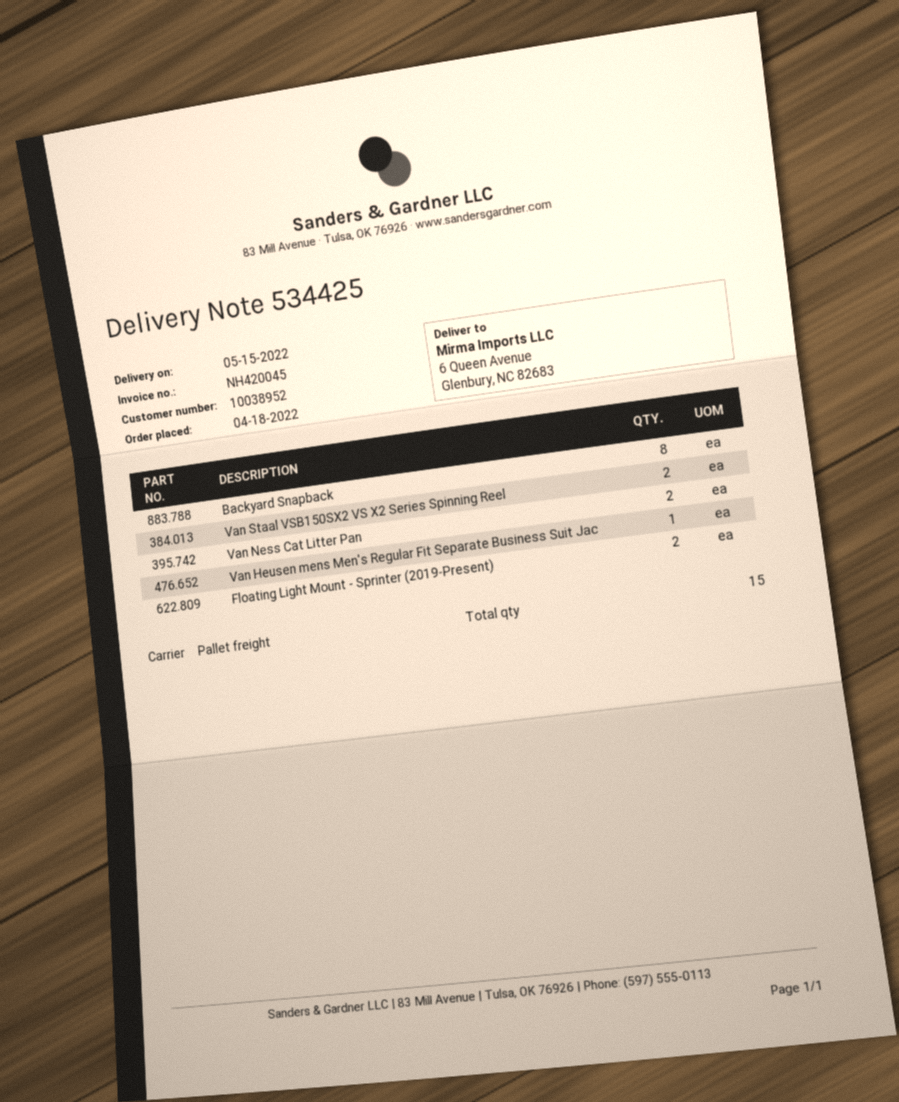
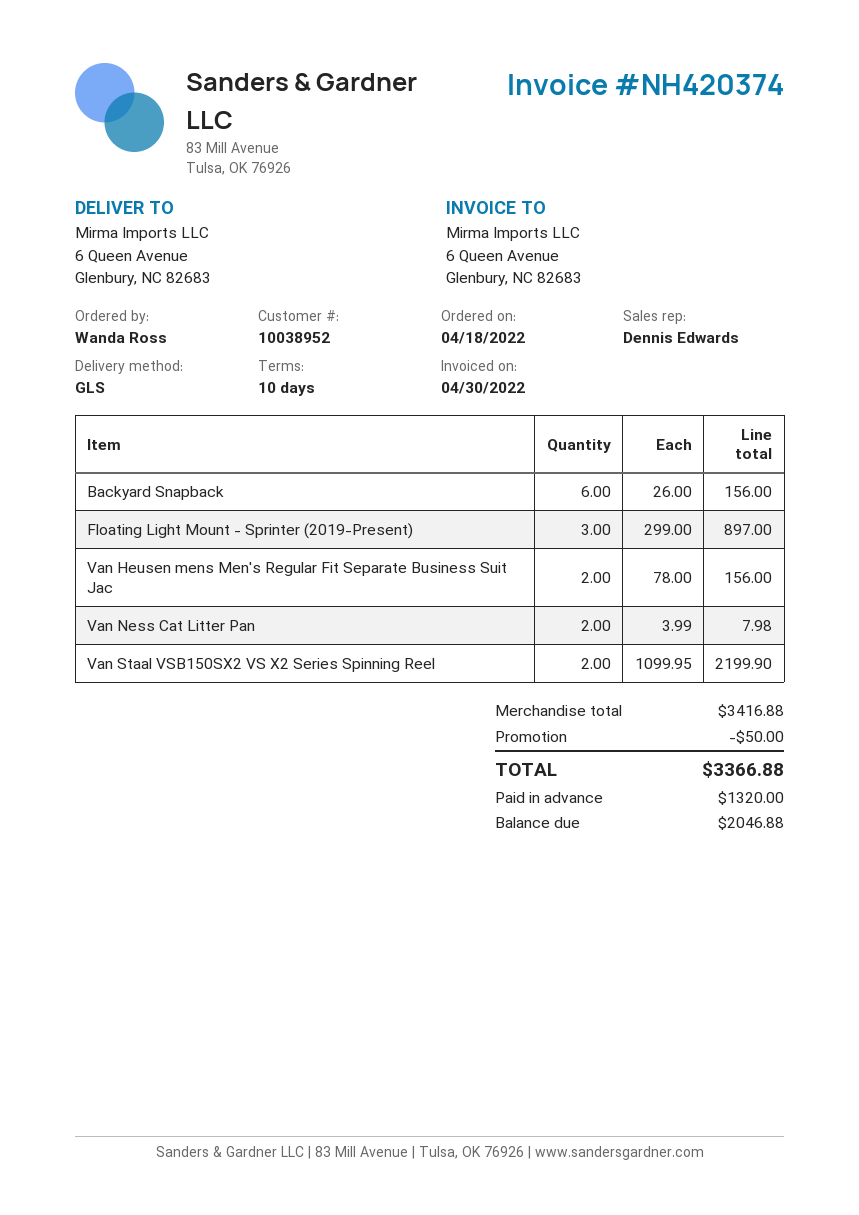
invoice number: NH420045 -> NH420374
shipping method: pallet freight -> GLS
Backyard Snapback: 8 -> 6
Van Heusen mens Men's Regular Fit Separate Business Suit Jac: 1 -> 2
Floating Light Mount - Sprinter (2019-Present): 2 -> 3

